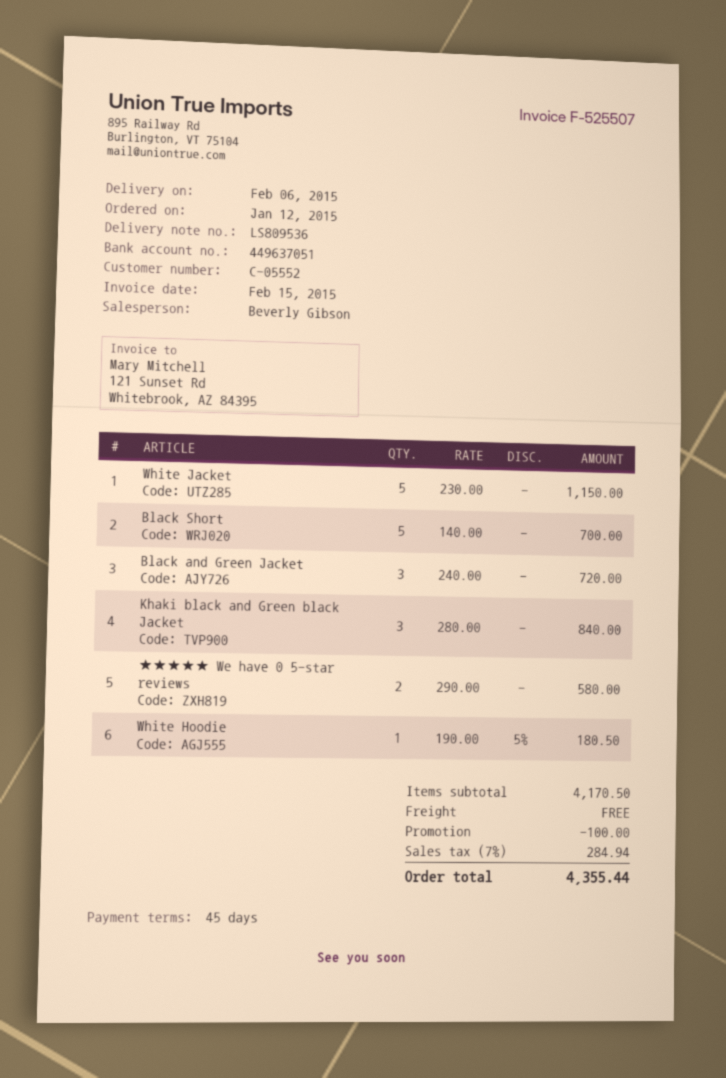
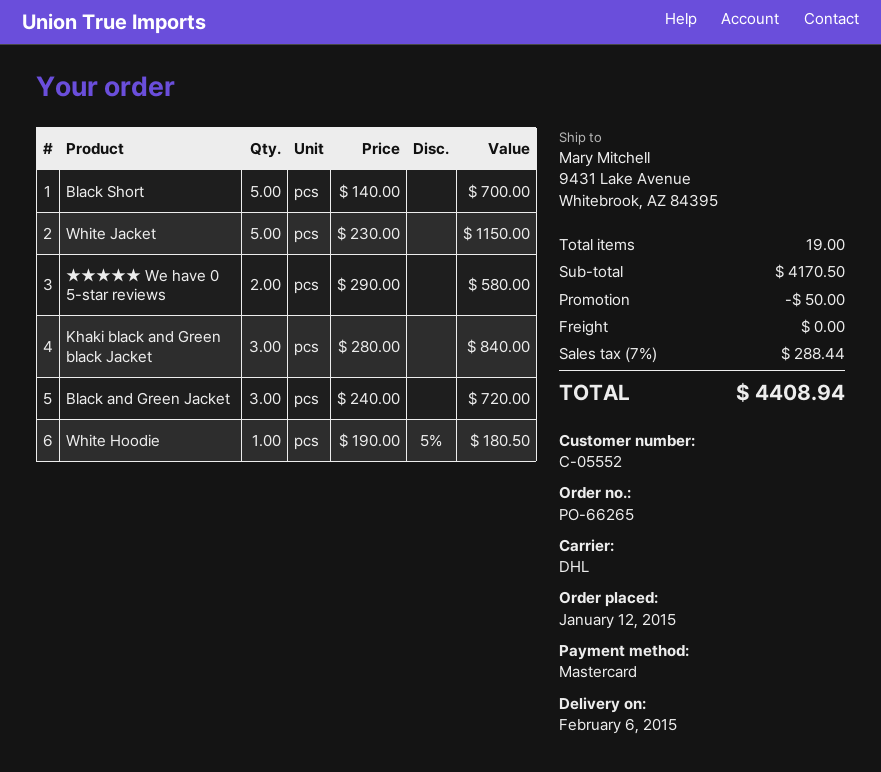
discount: 100.00 -> 50.00
tax: 7% = 284.94 -> 7% = 288.44
total: 4355.44 -> 4408.94

